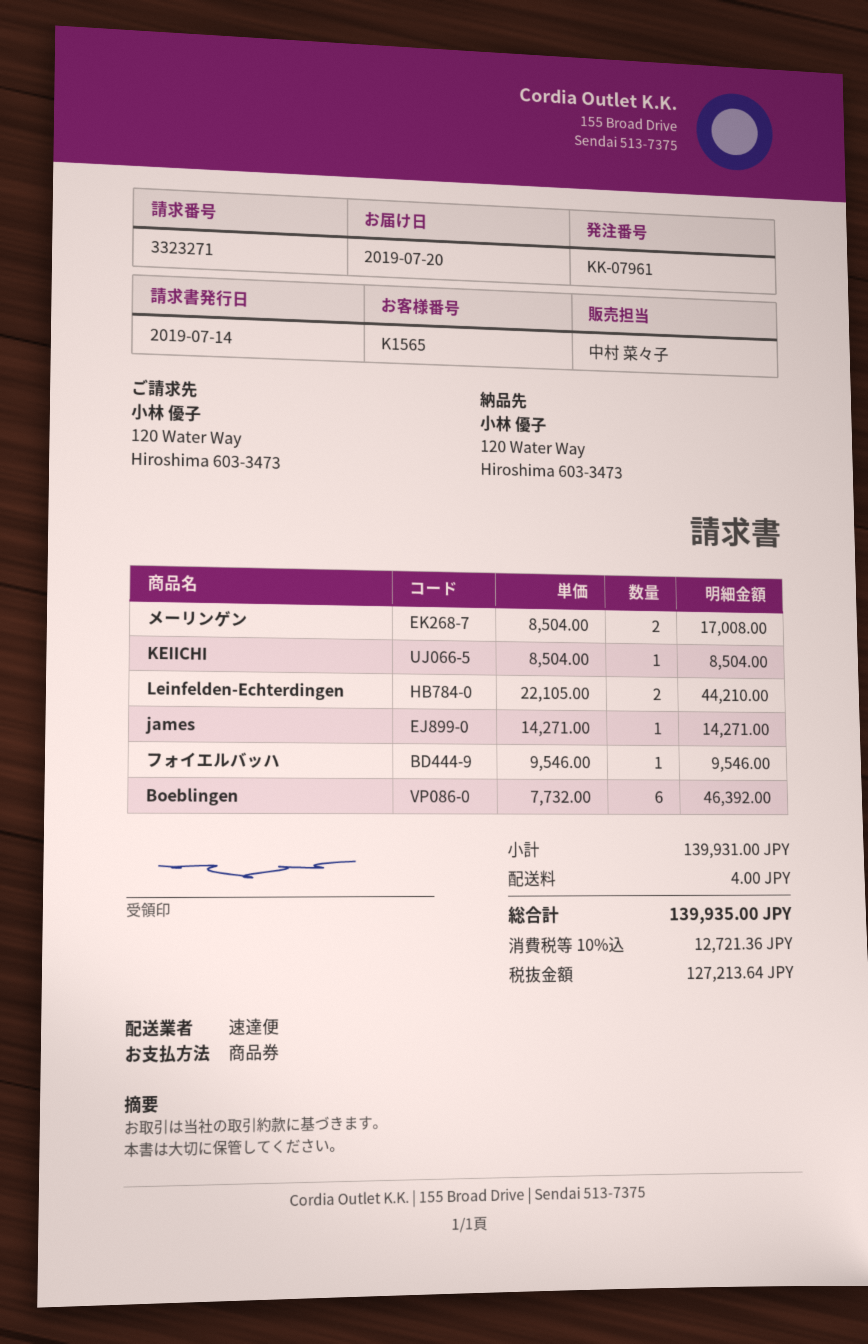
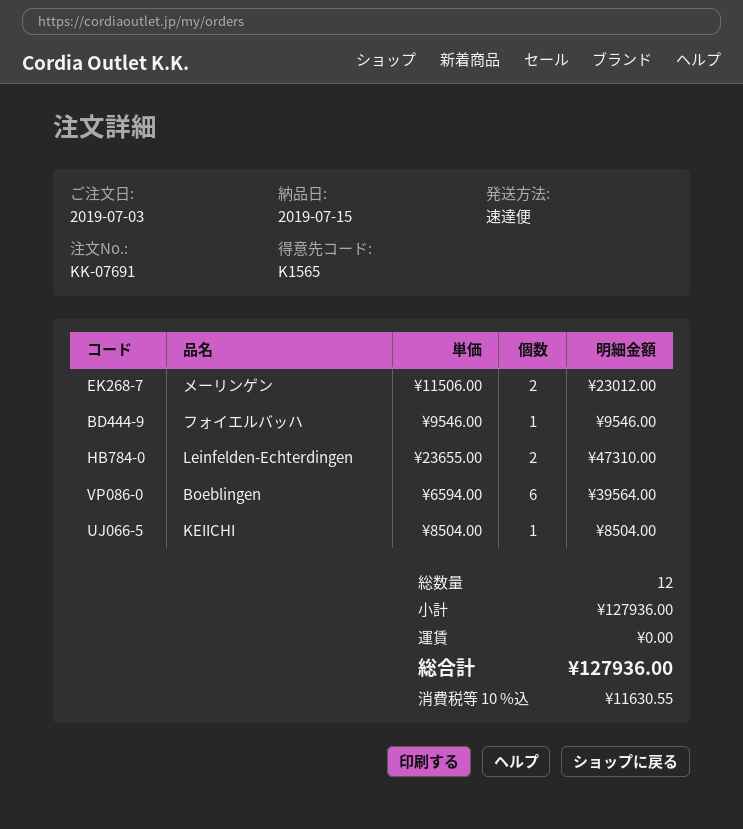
order number: KK-07961 -> KK-07691
delivery date: 2019-07-20 -> 2019-07-15
メーリンゲン: 2 x 8504.00 = 17008.00 -> 2 x 11506.00 = 23012.00
Leinfelden-Echterdingen: 2 x 22105.00 = 44210.00 -> 2 x 23655.00 = 47310.00
james: 1 x 14271.00 = 14271.00 -> none
Boeblingen: 6 x 7732.00 = 46392.00 -> 6 x 6594.00 = 39564.00
subtotal: 139931.00 -> 127936.00
shipping: 4.00 -> 0.00
tax: 10% = 12721.36 -> 10% = 11630.55
total: 139935.00 -> 127936.00

